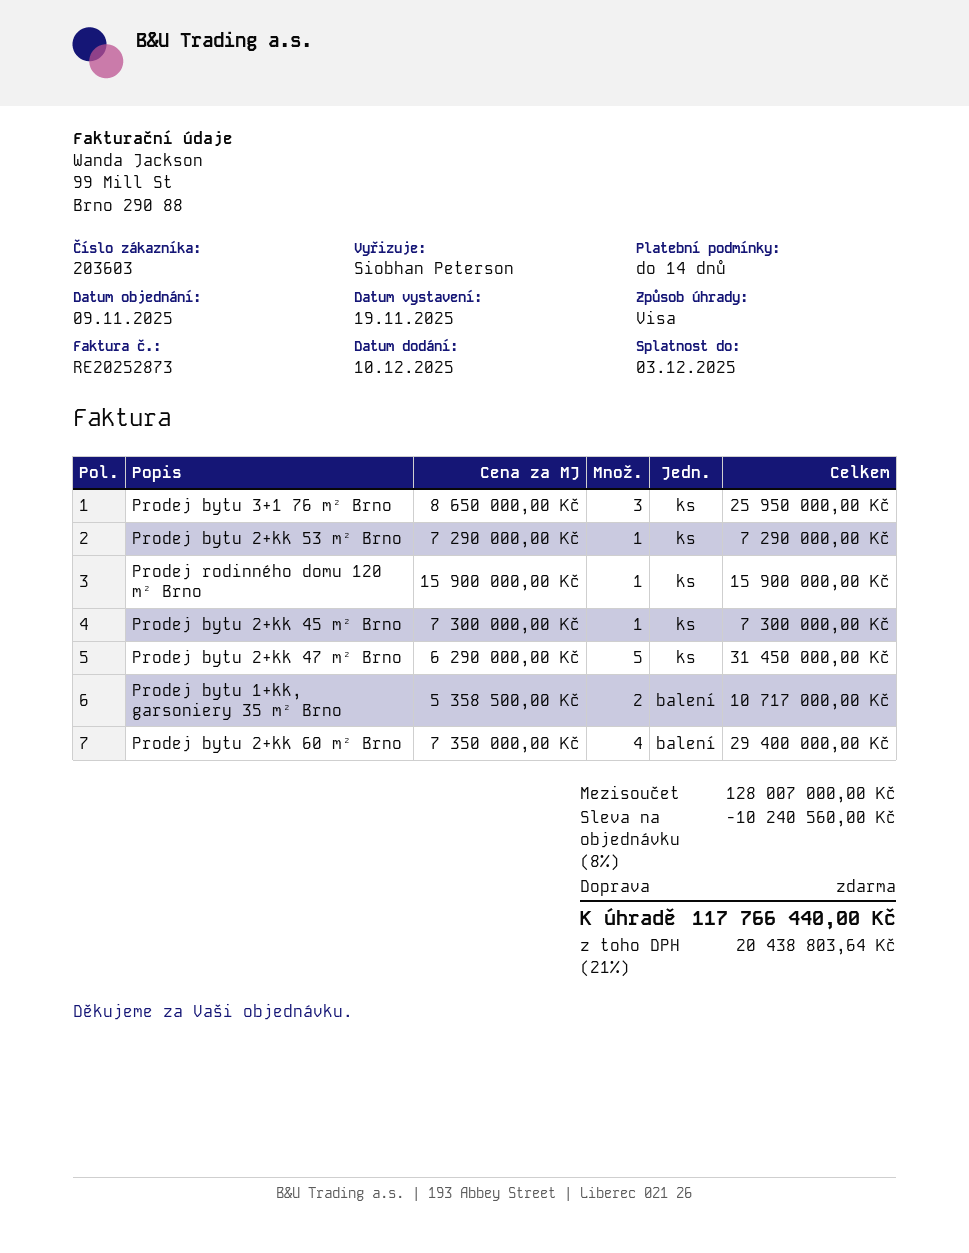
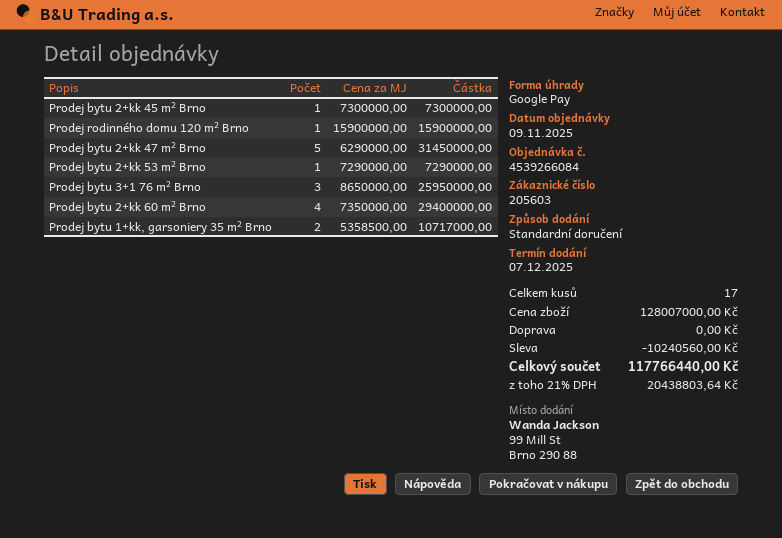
delivery date: 2025-12-10 -> 2025-12-07
customer number: 203603 -> 205603
payment method: Visa -> Google Pay

